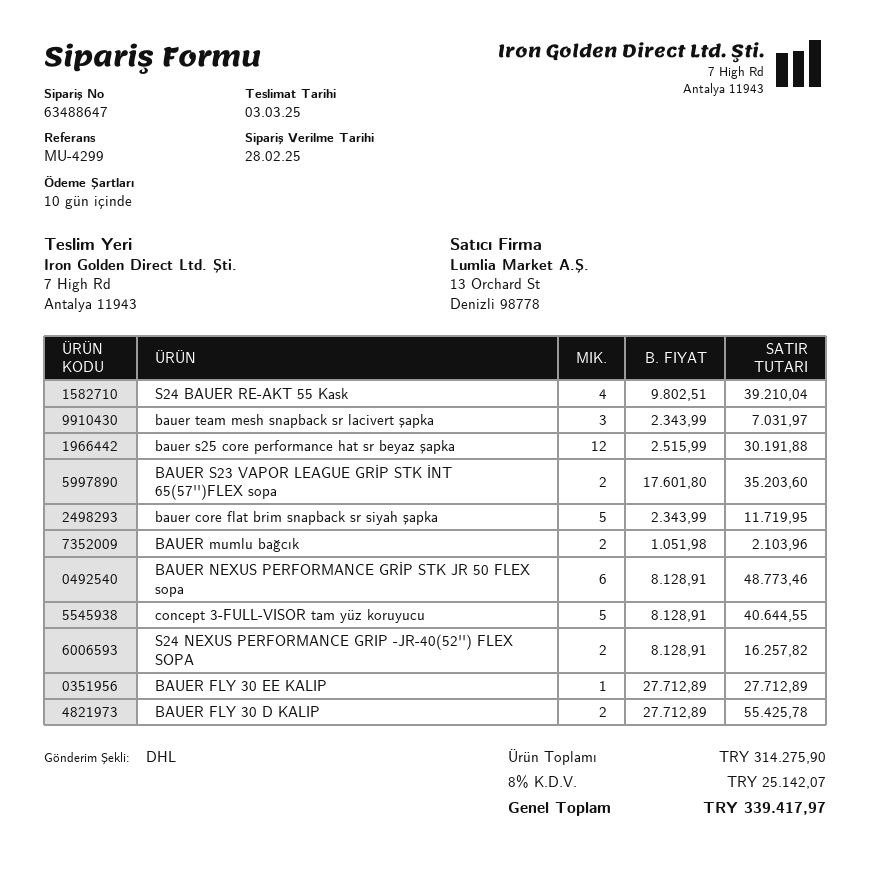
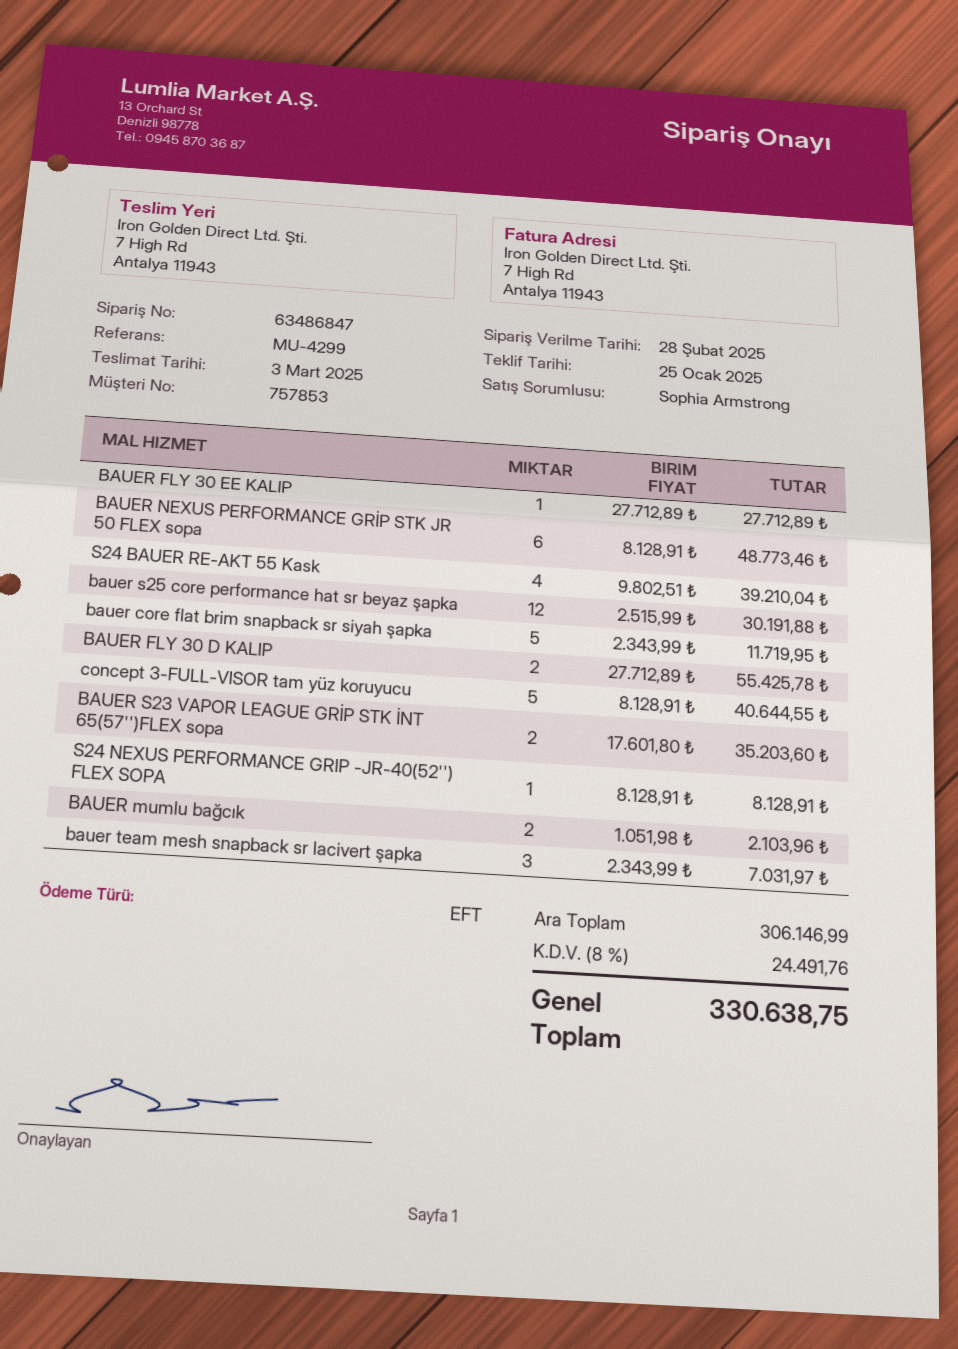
order number: 63488647 -> 63486847
S24 NEXUS PERFORMANCE GRIP -JR-40(52'') FLEX SOPA: 2 x 8128.91 = 16257.82 -> 1 x 8128.91 = 8128.91
subtotal: 314275.90 -> 306146.99
tax: 8% = 25142.07 -> 8% = 24491.76
total: 339417.97 -> 330638.75

